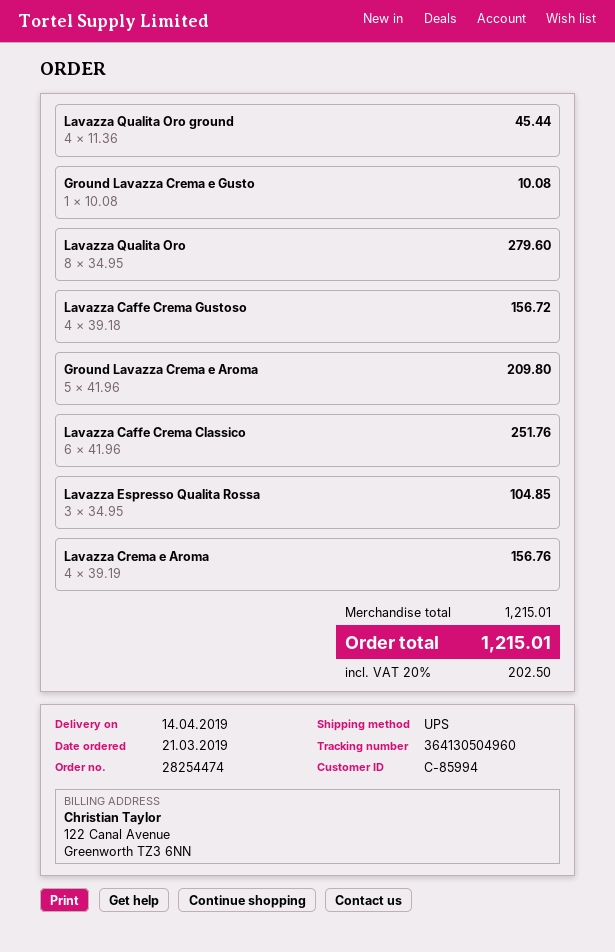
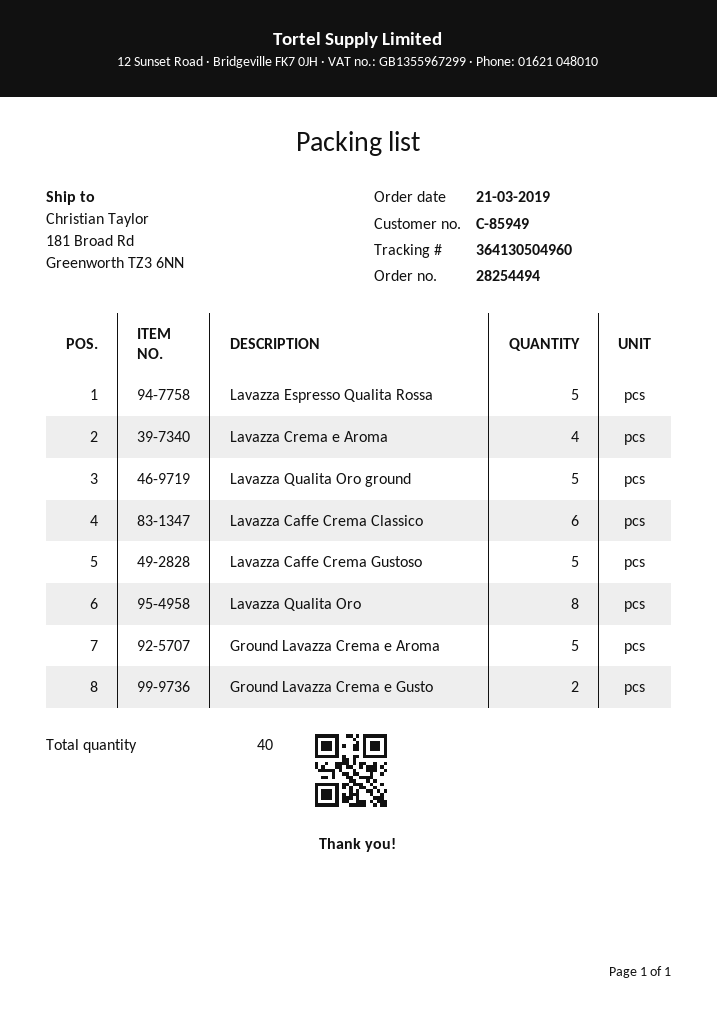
order number: 28254474 -> 28254494
customer number: C-85994 -> C-85949
Lavazza Qualita Oro ground: 4 -> 5
Ground Lavazza Crema e Gusto: 1 -> 2
Lavazza Caffe Crema Gustoso: 4 -> 5
Lavazza Espresso Qualita Rossa: 3 -> 5

